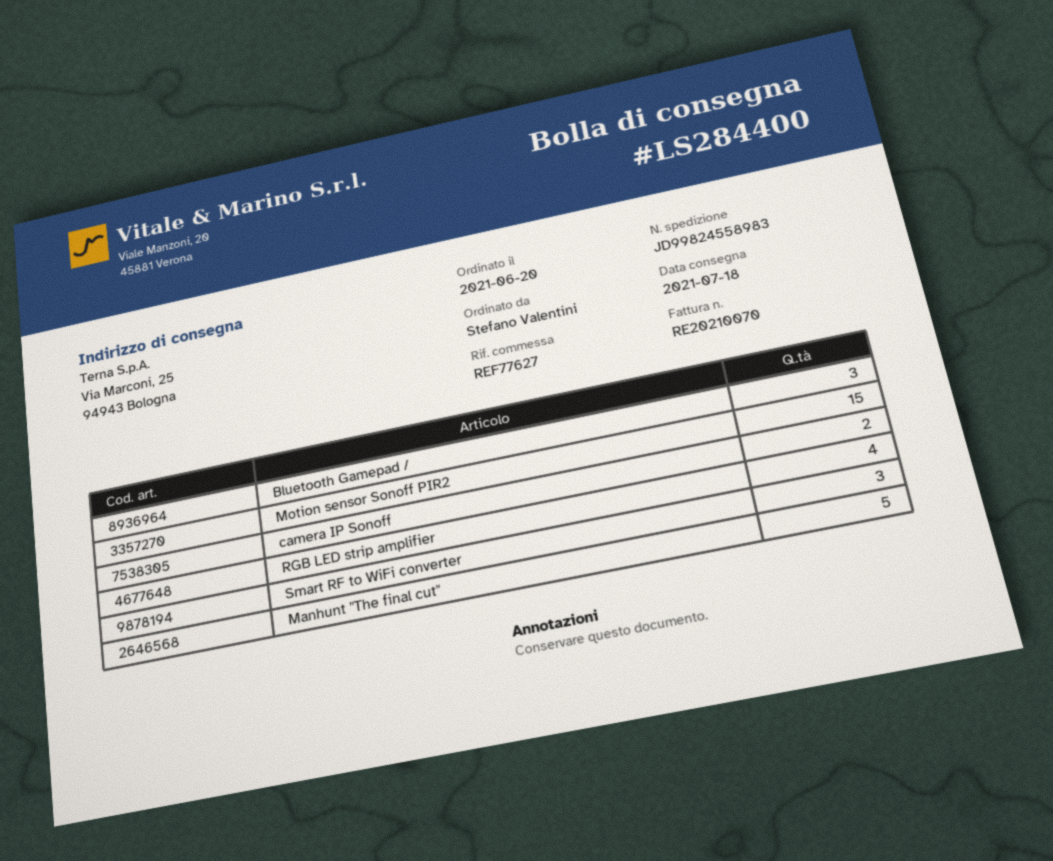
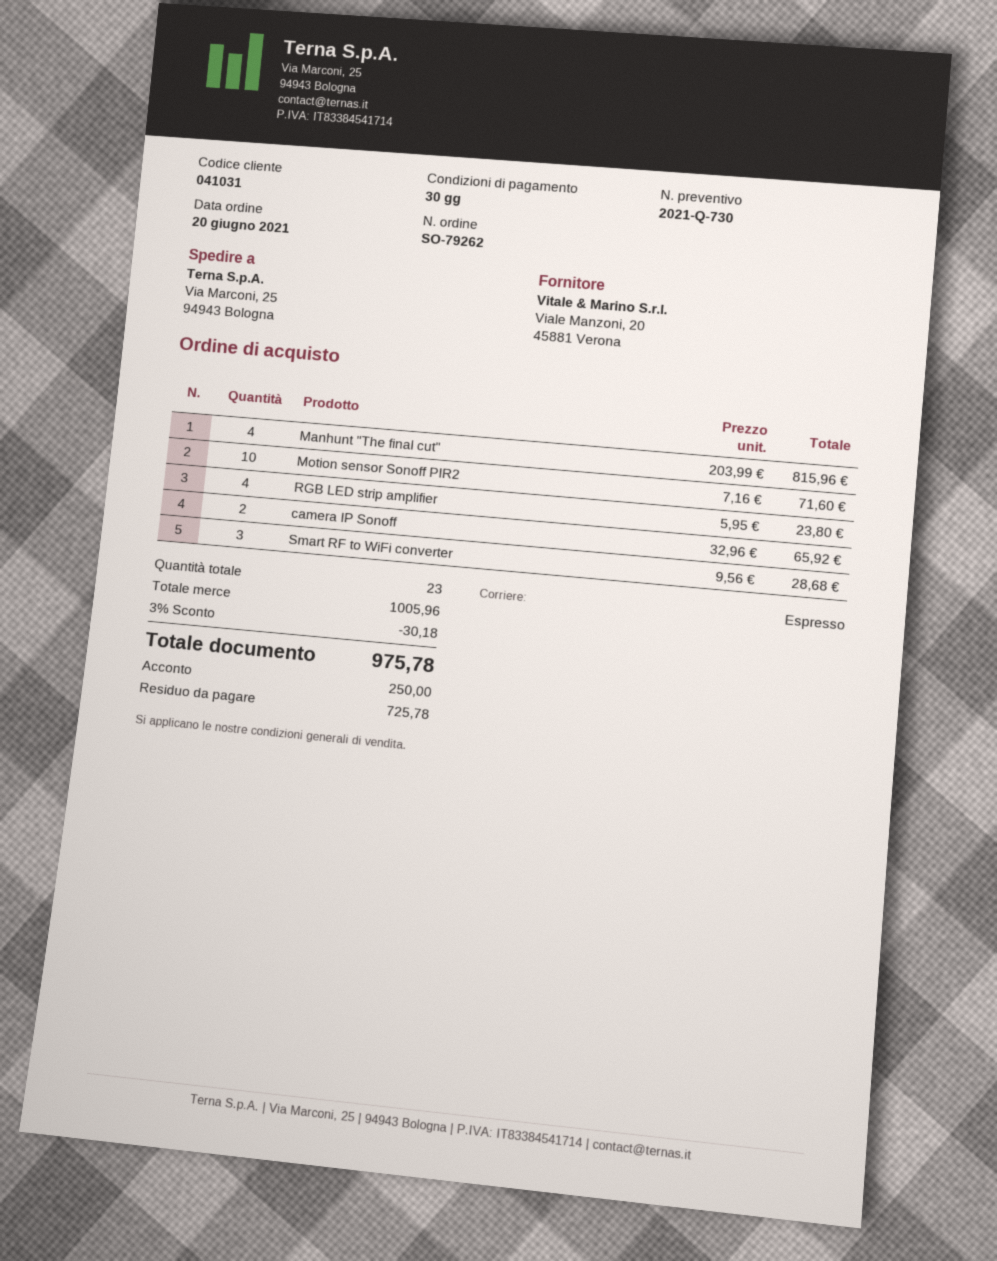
Bluetooth Gamepad /: 3 -> none
Motion sensor Sonoff PIR2: 15 -> 10
Manhunt "The final cut": 5 -> 4

